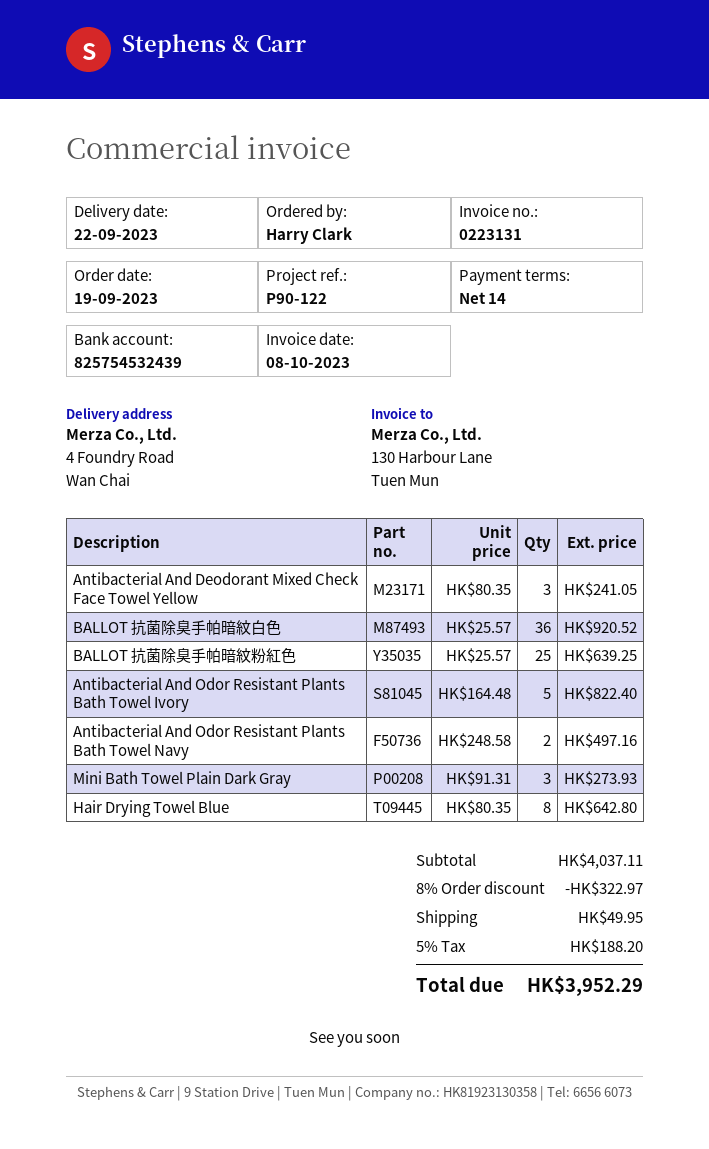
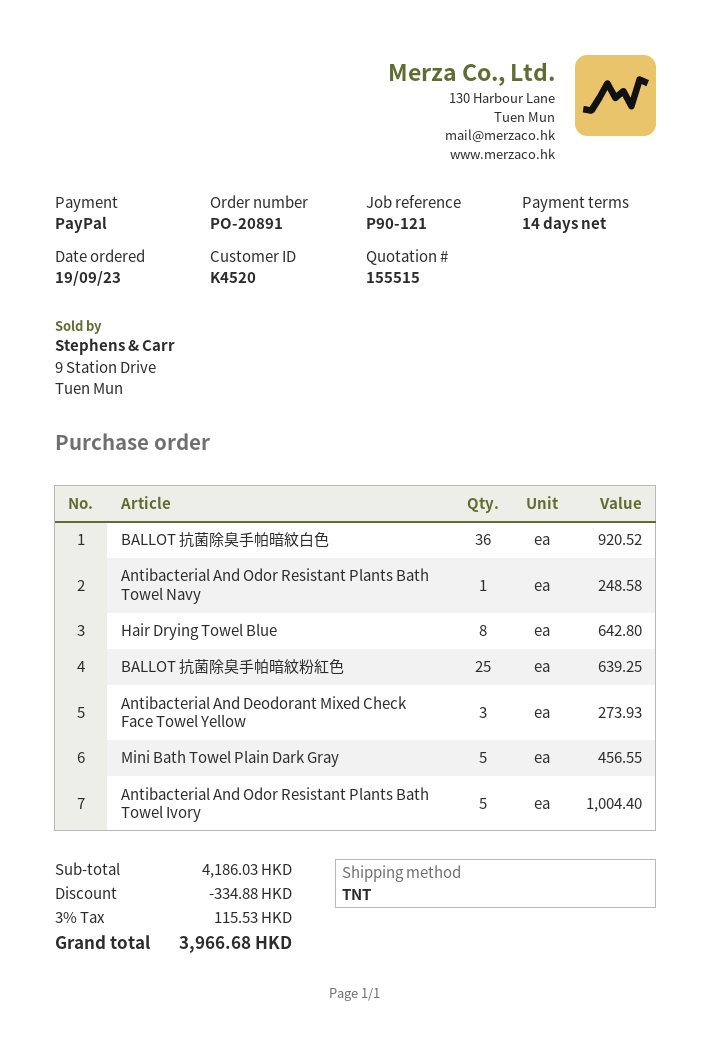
reference: P90-122 -> P90-121
Antibacterial And Deodorant Mixed Check Face Towel Yellow: 3 for 241.05 -> 3 for 273.93
Antibacterial And Odor Resistant Plants Bath Towel Ivory: 5 for 822.40 -> 5 for 1004.40
Antibacterial And Odor Resistant Plants Bath Towel Navy: 2 for 497.16 -> 1 for 248.58
Mini Bath Towel Plain Dark Gray: 3 for 273.93 -> 5 for 456.55
subtotal: 4037.11 -> 4186.03
discount: 322.97 -> 334.88
shipping: 49.95 -> none
tax: 5% = 188.20 -> 3% = 115.53
total: 3952.29 -> 3966.68

